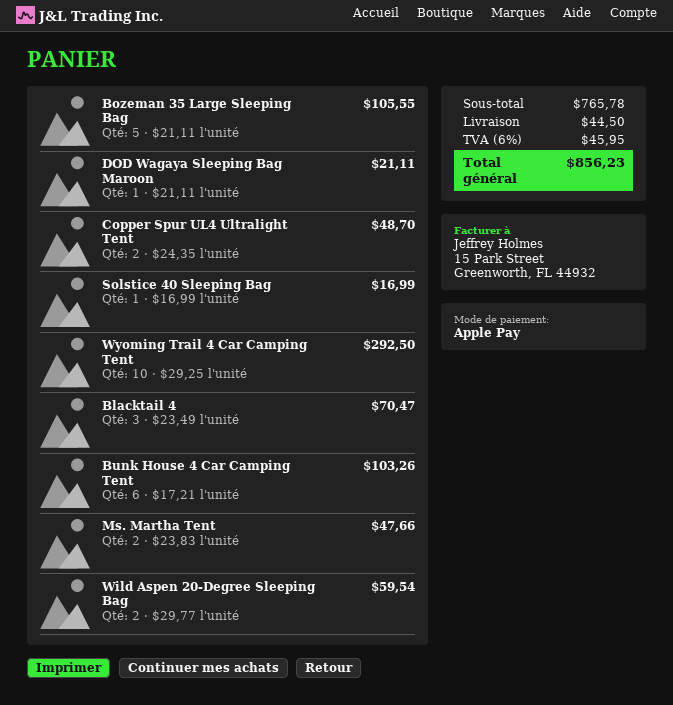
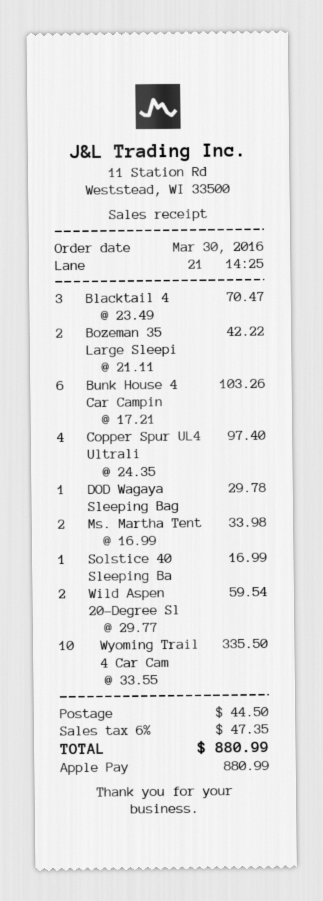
Bozeman 35 Large Sleeping Bag: 5 x 21.11 = 105.55 -> 2 x 21.11 = 42.22
DOD Wagaya Sleeping Bag Maroon: 1 x 21.11 = 21.11 -> 1 x 29.78 = 29.78
Copper Spur UL4 Ultralight Tent: 2 x 24.35 = 48.70 -> 4 x 24.35 = 97.40
Wyoming Trail 4 Car Camping Tent: 10 x 29.25 = 292.50 -> 10 x 33.55 = 335.50
Ms. Martha Tent: 2 x 23.83 = 47.66 -> 2 x 16.99 = 33.98
tax: 6% = 45.95 -> 6% = 47.35
total: 856.23 -> 880.99

